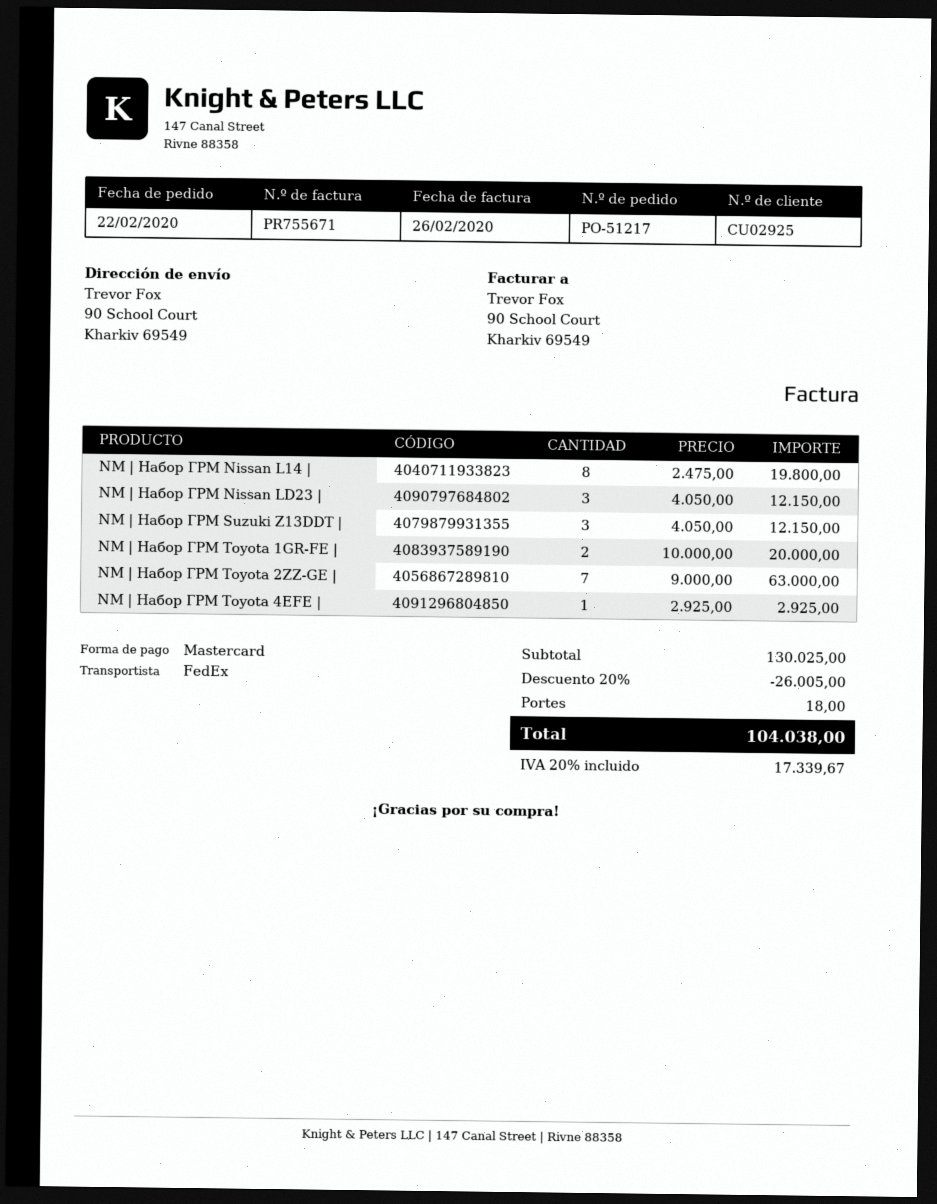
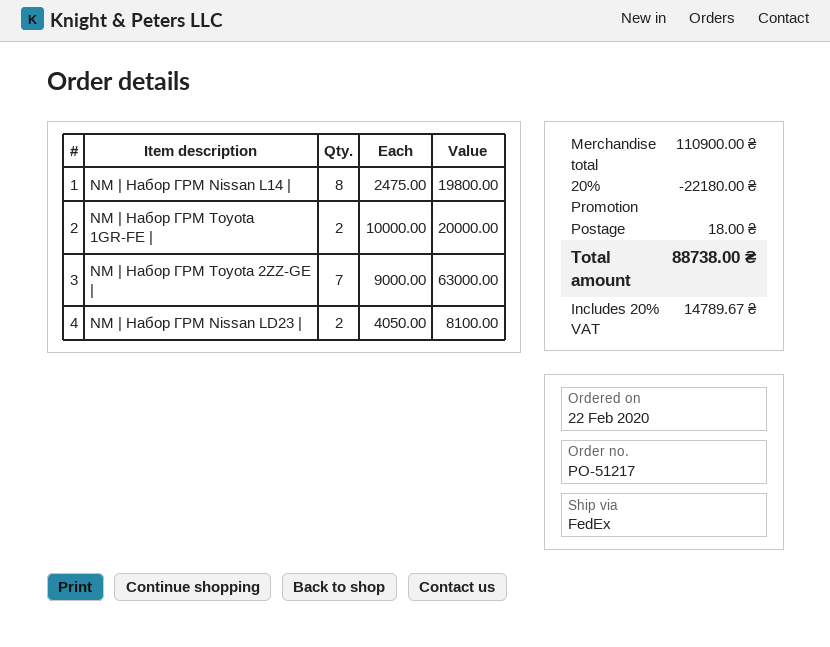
NM | Набор ГРМ Nissan LD23 |: 3 x 4050.00 = 12150.00 -> 2 x 4050.00 = 8100.00
NM | Набор ГРМ Suzuki Z13DDT |: 3 x 4050.00 = 12150.00 -> none
NM | Набор ГРМ Toyota 4EFE |: 1 x 2925.00 = 2925.00 -> none
subtotal: 130025.00 -> 110900.00
discount: 20% = 26005.00 -> 20% = 22180.00
tax: 20% = 17339.67 -> 20% = 14789.67
total: 104038.00 -> 88738.00

